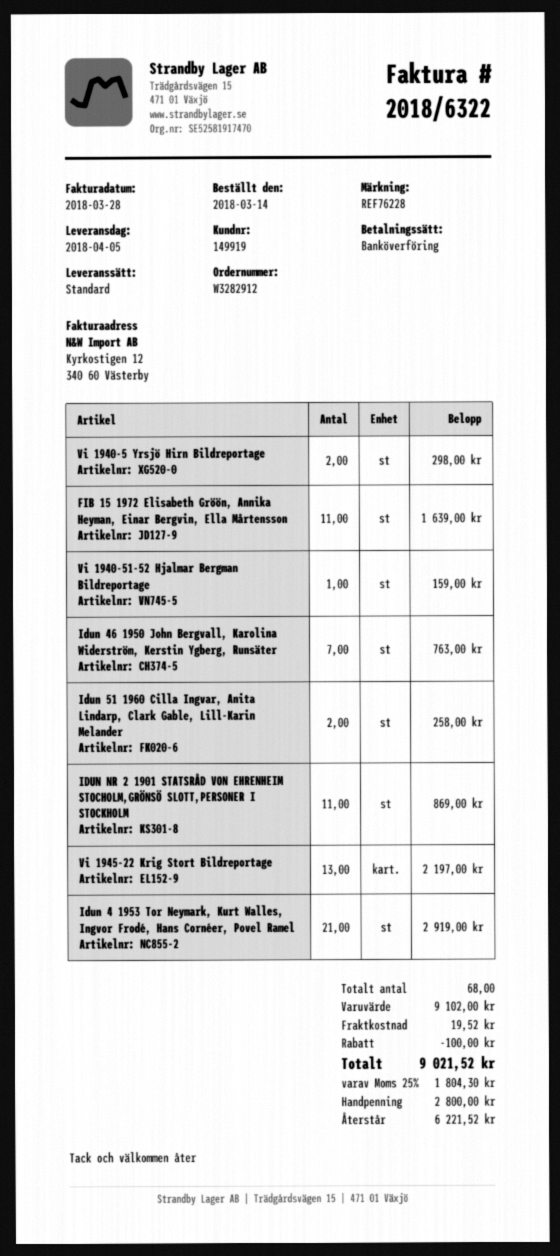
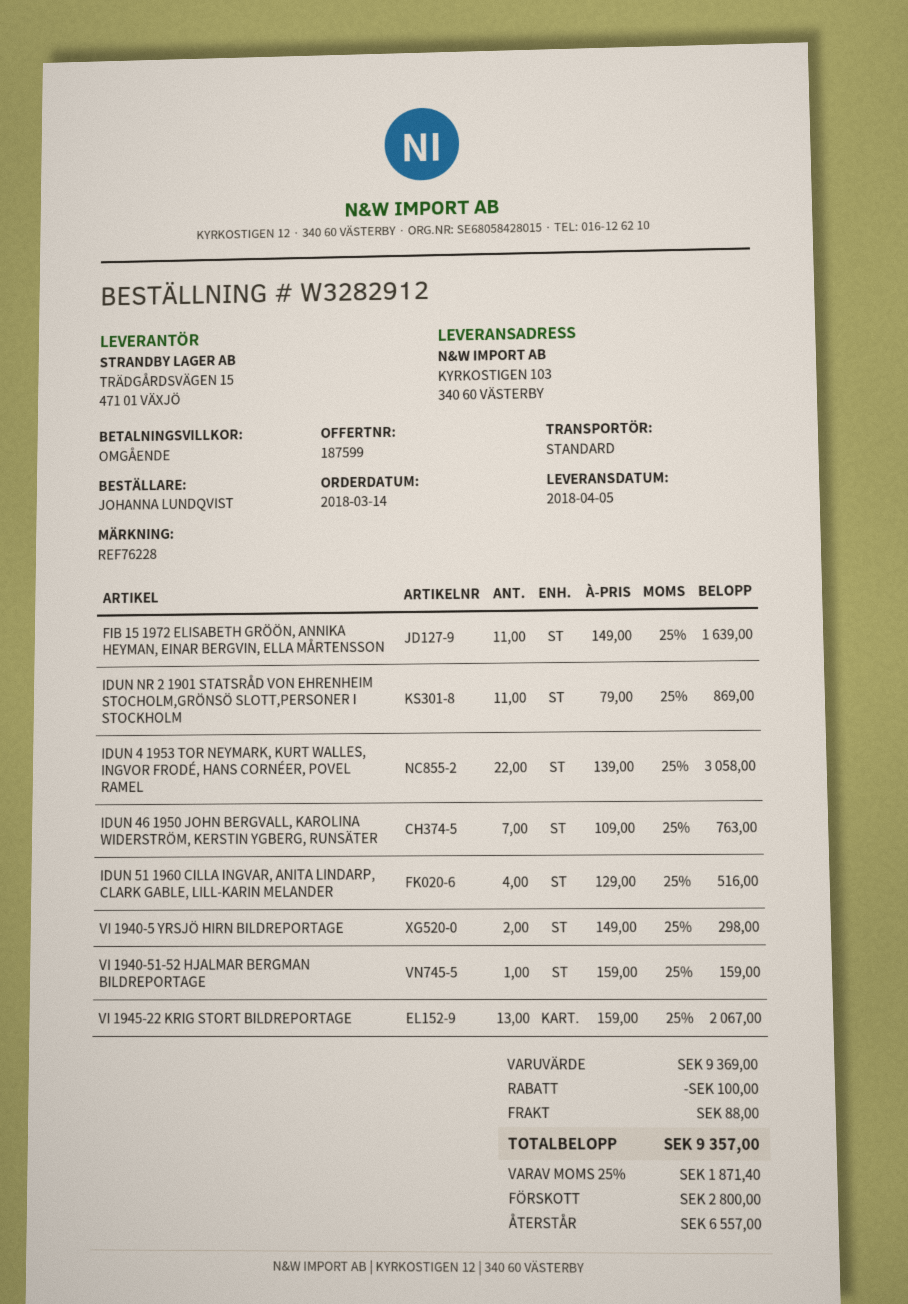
Idun 51 1960 Cilla Ingvar, Anita Lindarp, Clark Gable, Lill-Karin Melander: 2 for 258.00 -> 4 for 516.00
Vi 1945-22 Krig Stort Bildreportage: 13 for 2197.00 -> 13 for 2067.00
Idun 4 1953 Tor Neymark, Kurt Walles, Ingvor Frodé, Hans Cornéer, Povel Ramel: 21 for 2919.00 -> 22 for 3058.00
subtotal: 9102.00 -> 9369.00
shipping: 19.52 -> 88.00
tax: 25% = 1804.30 -> 25% = 1871.40
total: 9021.52 -> 9357.00
balance: 6221.52 -> 6557.00

